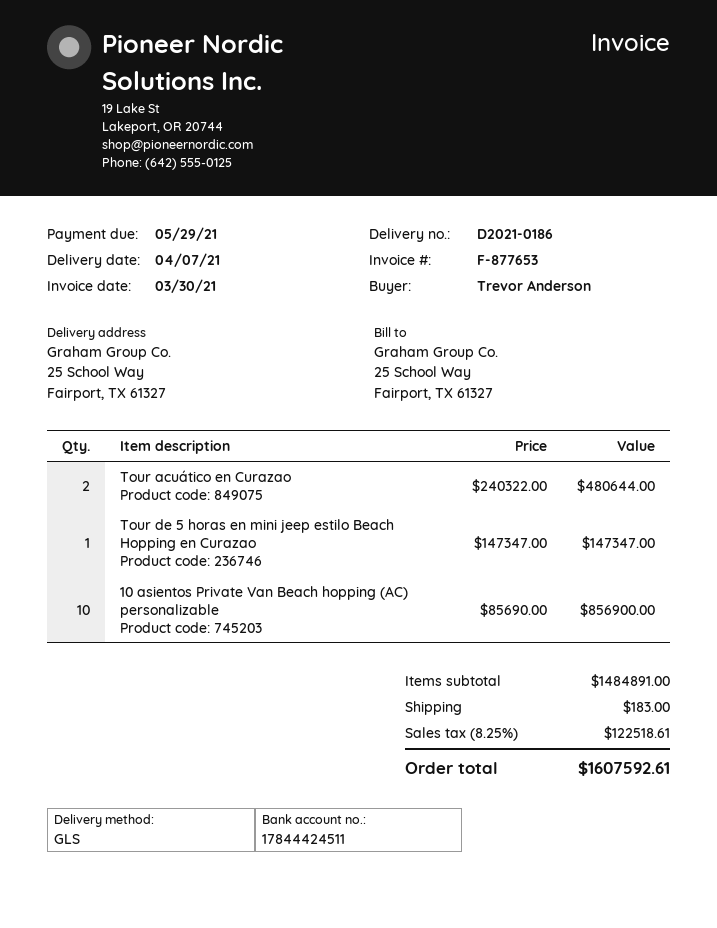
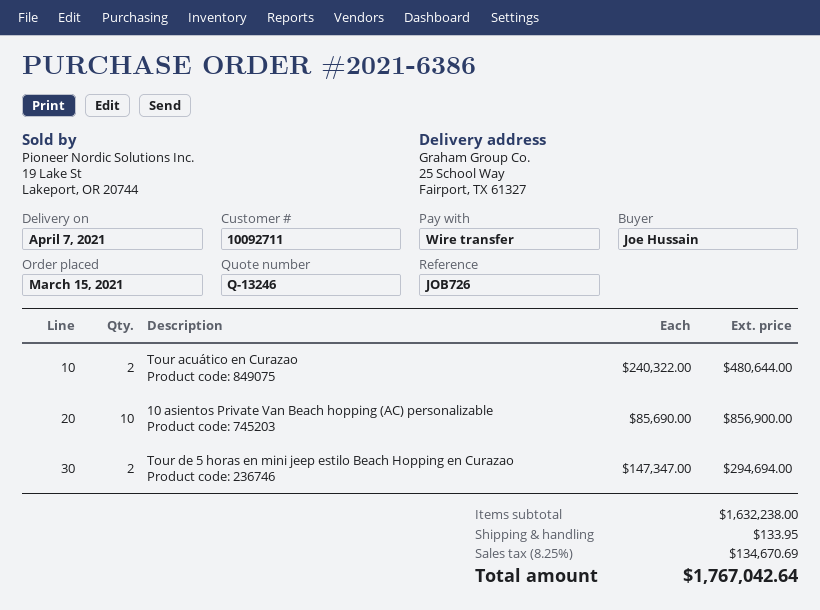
ordered by: Trevor Anderson -> Joe Hussain
Tour de 5 horas en mini jeep estilo Beach Hopping en Curazao: 1 x 147347.00 = 147347.00 -> 2 x 147347.00 = 294694.00
subtotal: 1484891.00 -> 1632238.00
shipping: 183.00 -> 133.95
tax: 8.25% = 122518.61 -> 8.25% = 134670.69
total: 1607592.61 -> 1767042.64

